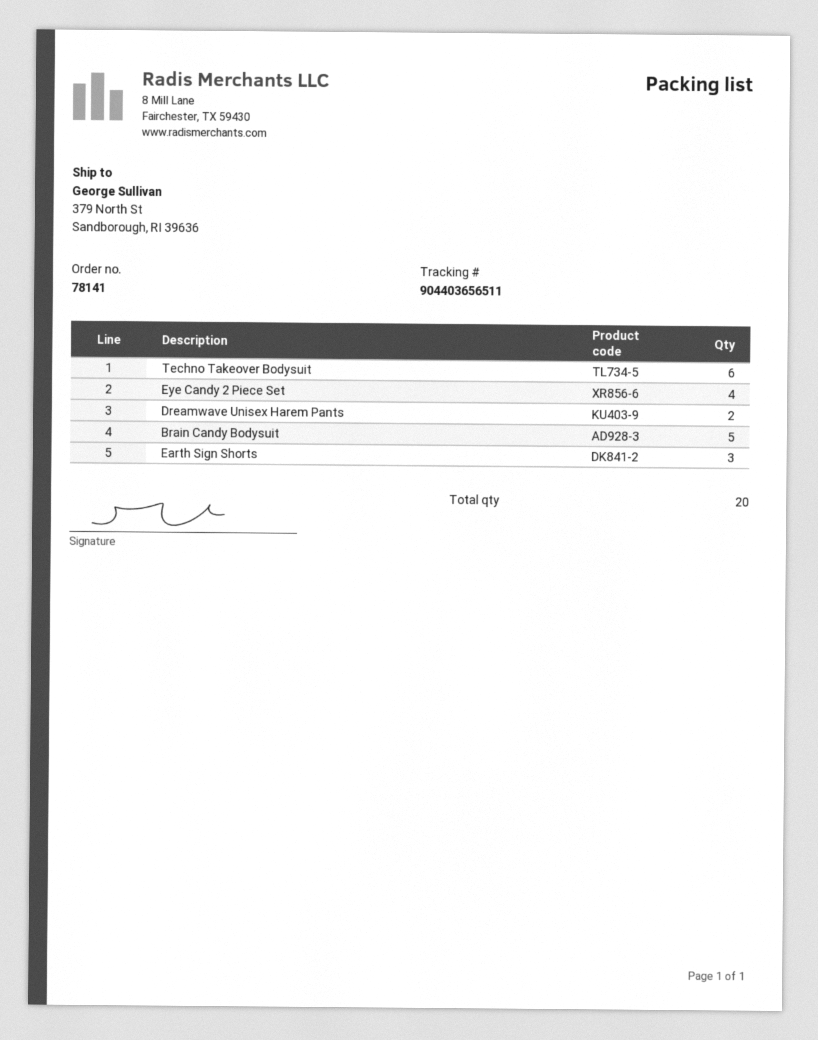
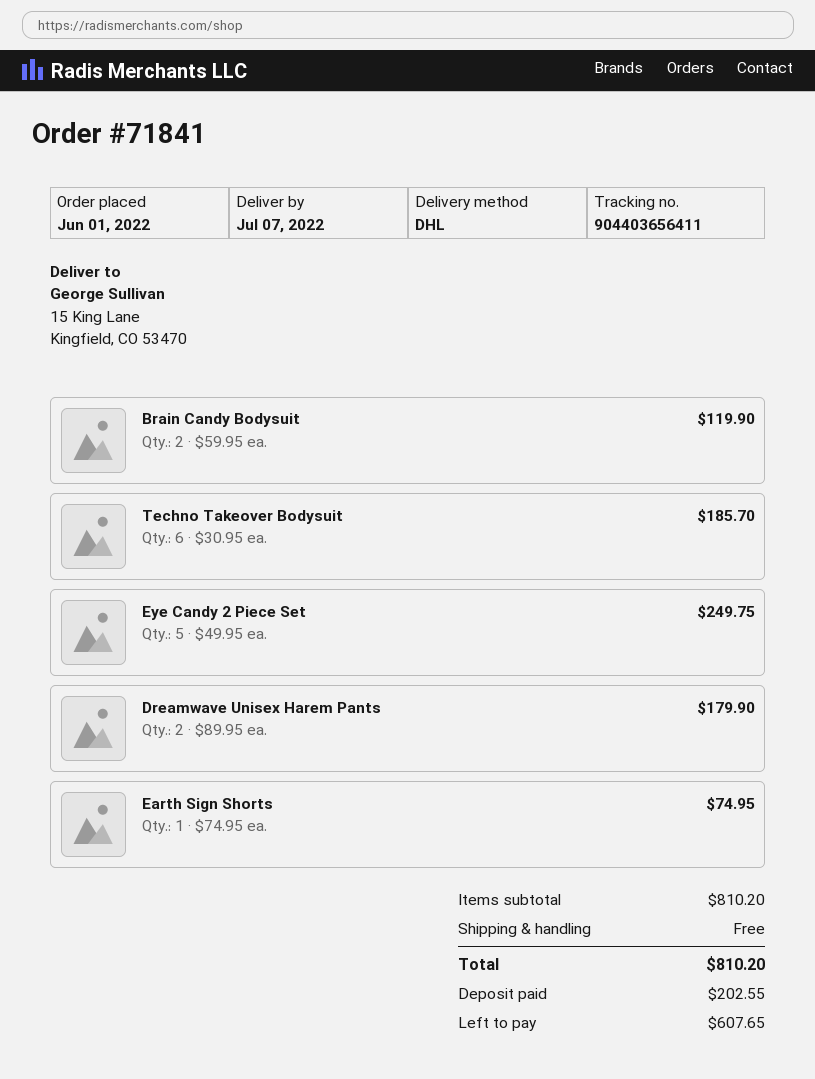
order number: 78141 -> 71841
tracking number: 904403656511 -> 904403656411
ship to: 379 North St, Sandborough, RI 39636 -> 15 King Lane, Kingfield, CO 53470
Eye Candy 2 Piece Set: 4 -> 5
Brain Candy Bodysuit: 5 -> 2
Earth Sign Shorts: 3 -> 1

